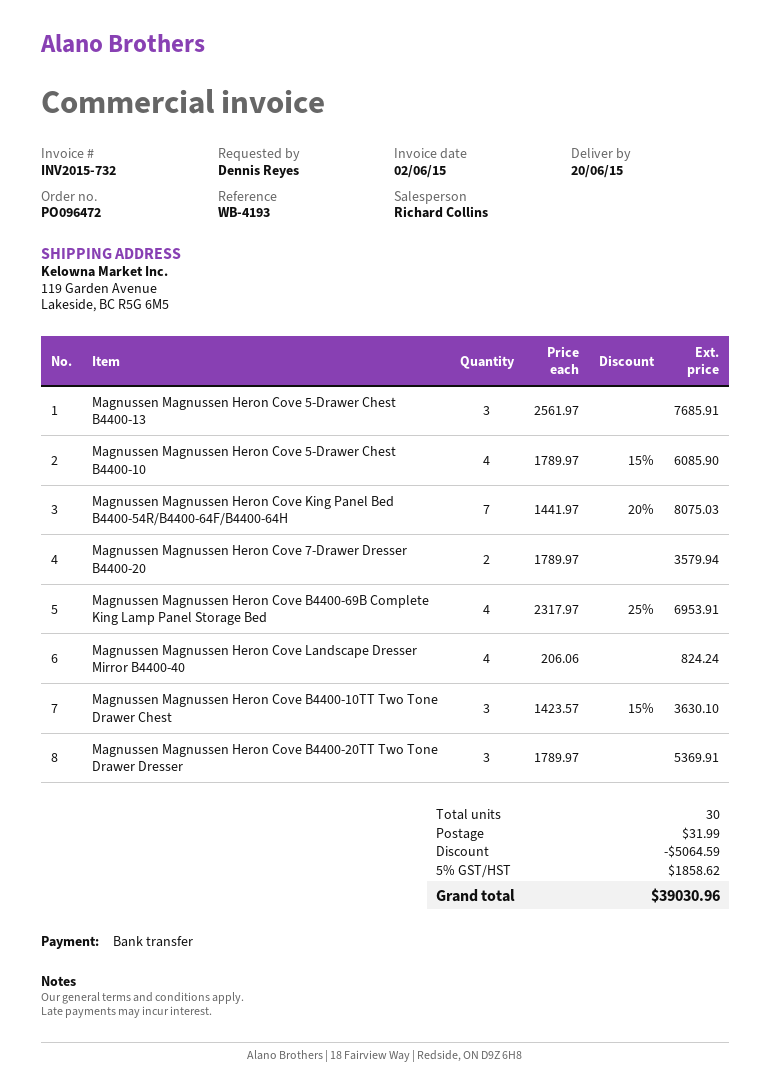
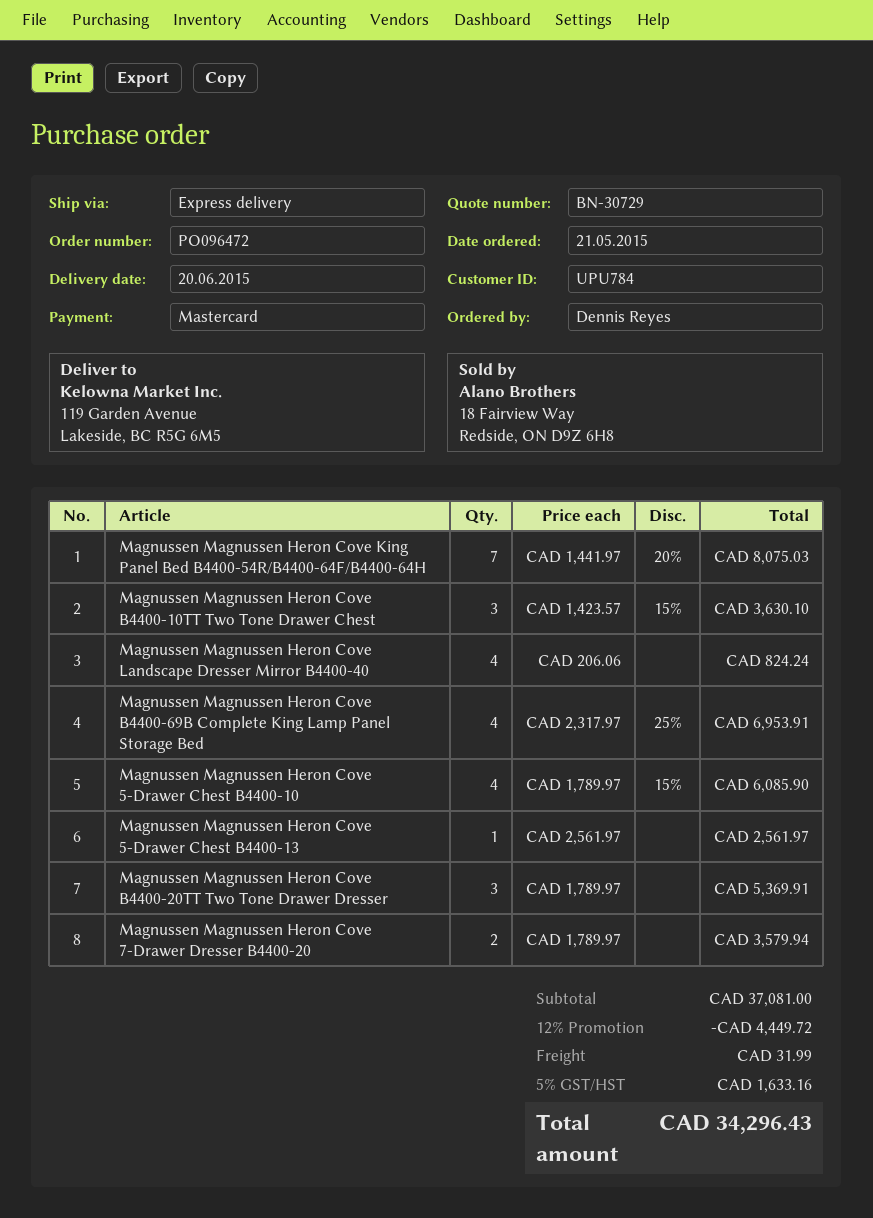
payment method: bank transfer -> Mastercard
Magnussen Magnussen Heron Cove 5-Drawer Chest B4400-13: 3 x 2561.97 = 7685.91 -> 1 x 2561.97 = 2561.97
discount: 5064.59 -> 4449.72
tax: 5% = 1858.62 -> 5% = 1633.16
total: 39030.96 -> 34296.43

